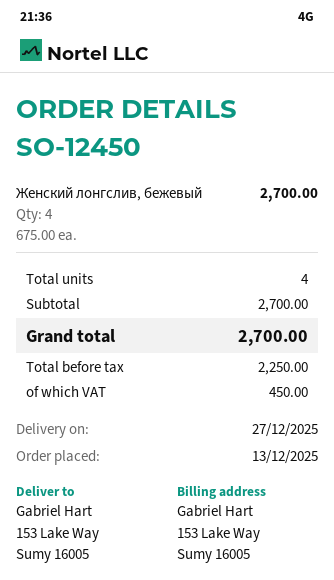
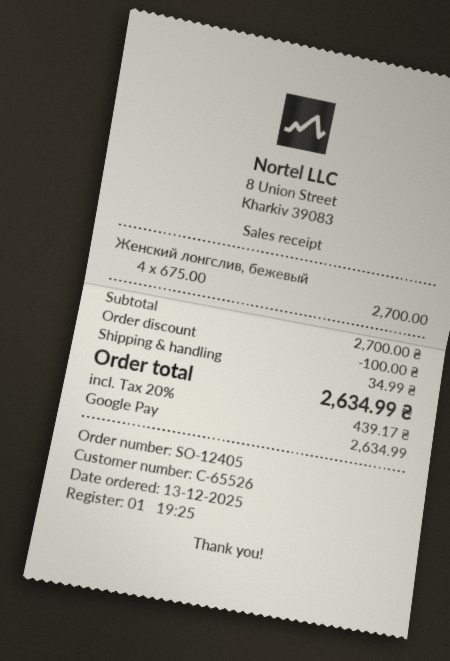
order number: SO-12450 -> SO-12405
discount: none -> 100.00
shipping: none -> 34.99
tax: 450.00 -> 439.17
total: 2700.00 -> 2634.99

